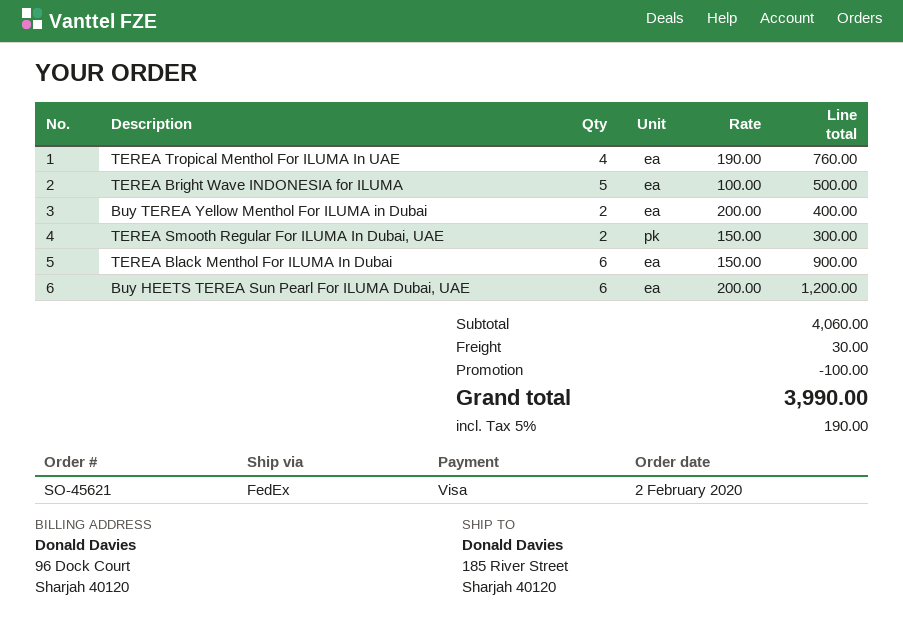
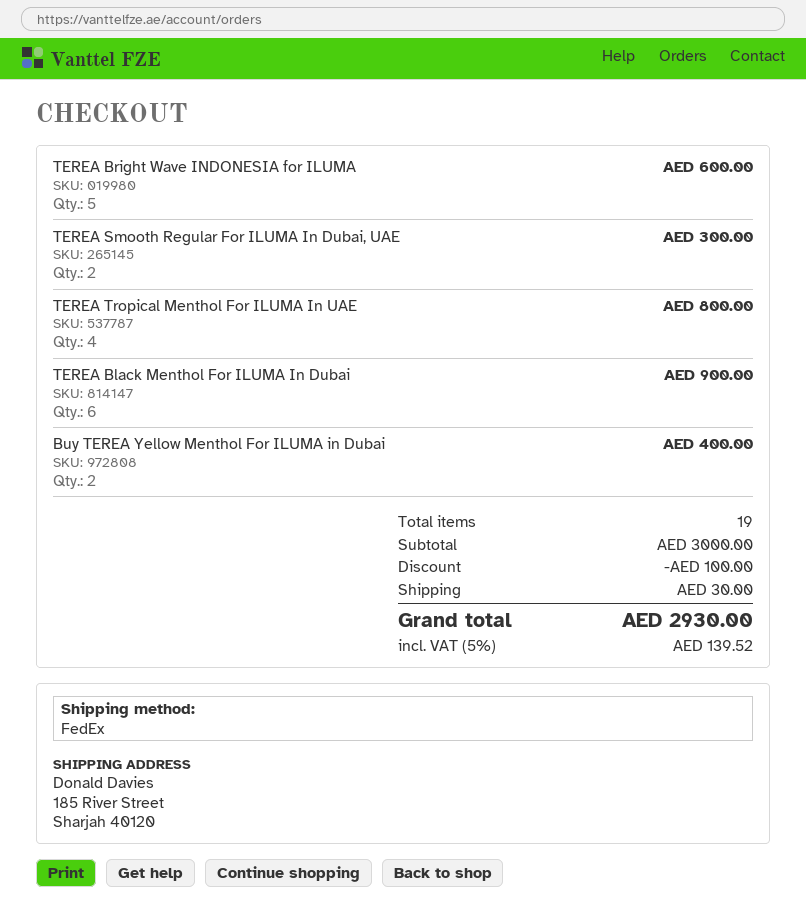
TEREA Tropical Menthol For ILUMA In UAE: 4 for 760.00 -> 4 for 800.00
TEREA Bright Wave INDONESIA for ILUMA: 5 for 500.00 -> 5 for 600.00
Buy HEETS TEREA Sun Pearl For ILUMA Dubai, UAE: 6 for 1200.00 -> none
subtotal: 4060.00 -> 3000.00
tax: 5% = 190.00 -> 5% = 139.52
total: 3990.00 -> 2930.00

